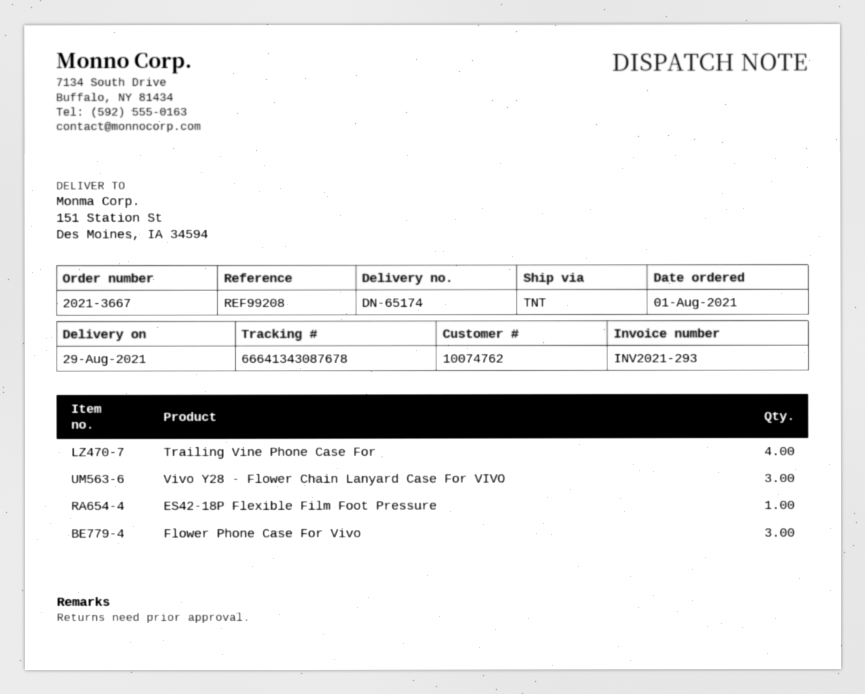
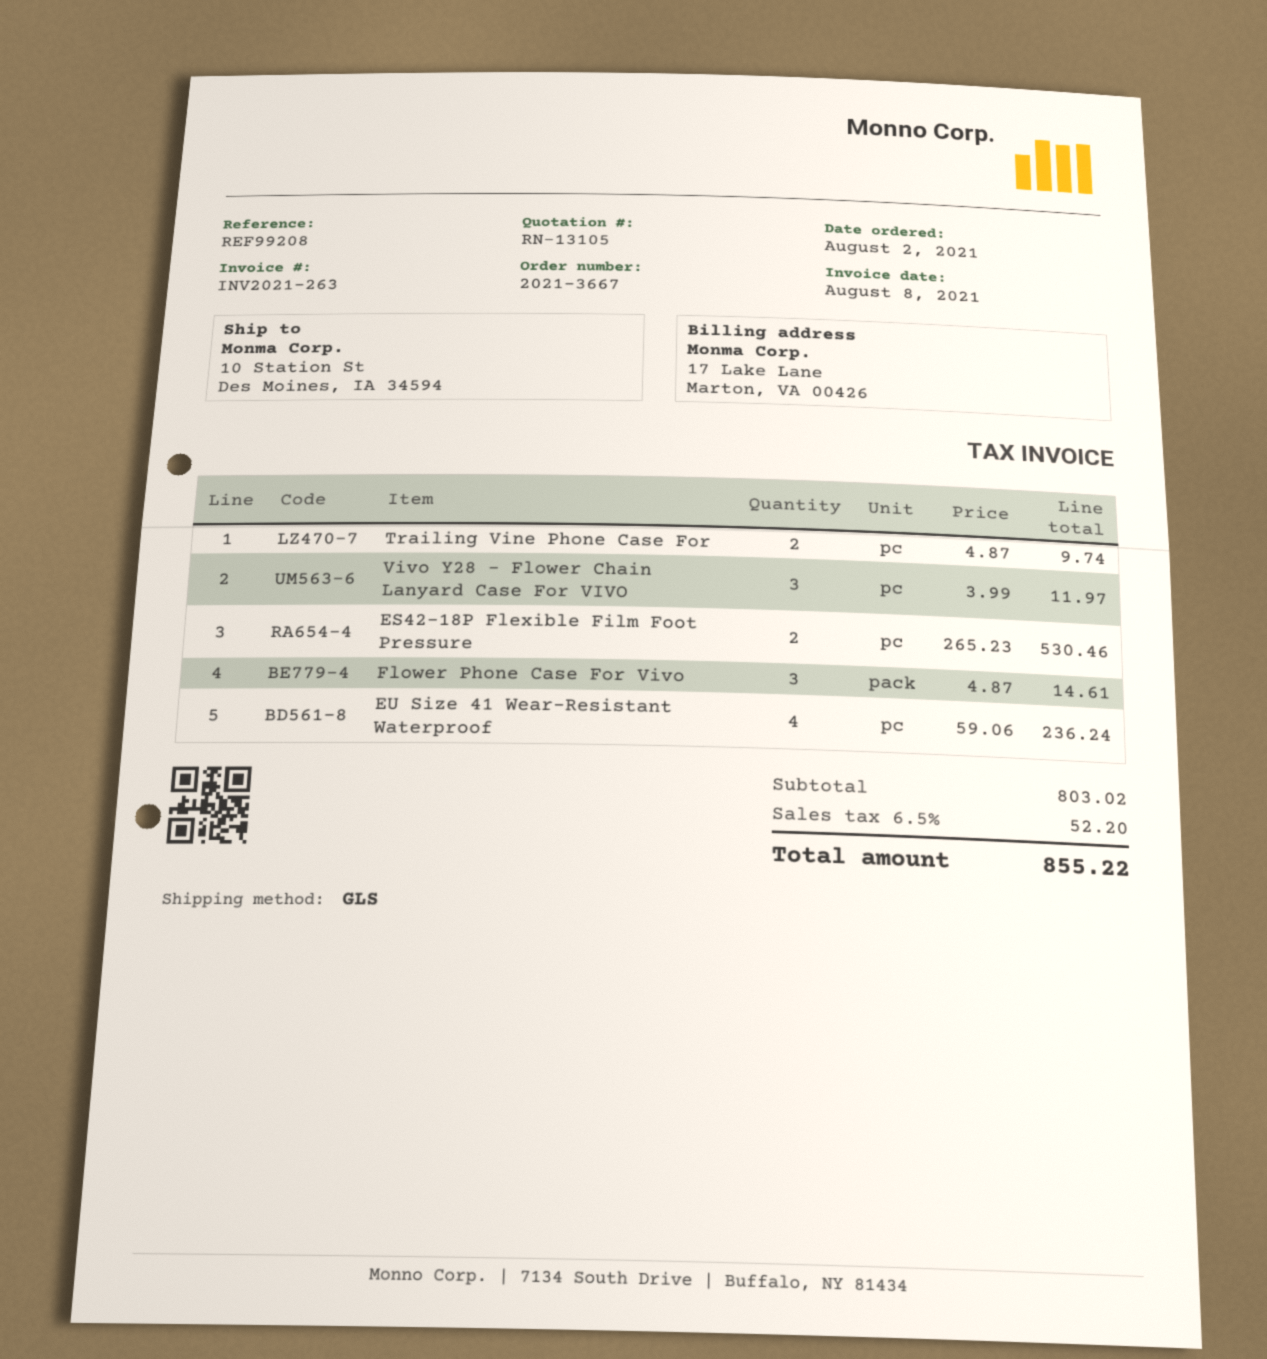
order date: 2021-08-01 -> 2021-08-02
invoice number: INV2021-293 -> INV2021-263
shipping method: TNT -> GLS
ship to: 151 Station St, Des Moines, IA 34594 -> 10 Station St, Des Moines, IA 34594
Trailing Vine Phone Case For: 4 -> 2
ES42-18P Flexible Film Foot Pressure: 1 -> 2
EU Size 41 Wear-Resistant Waterproof: none -> 4

